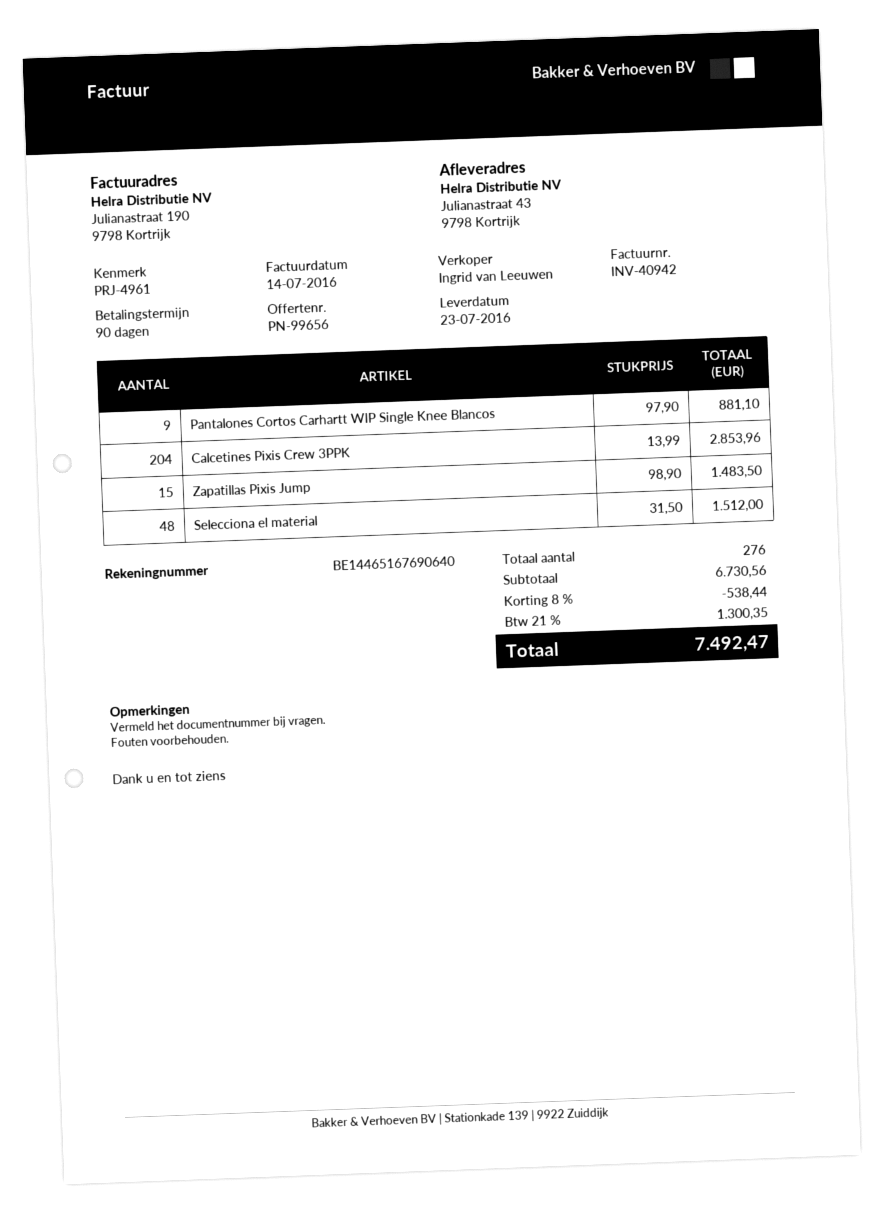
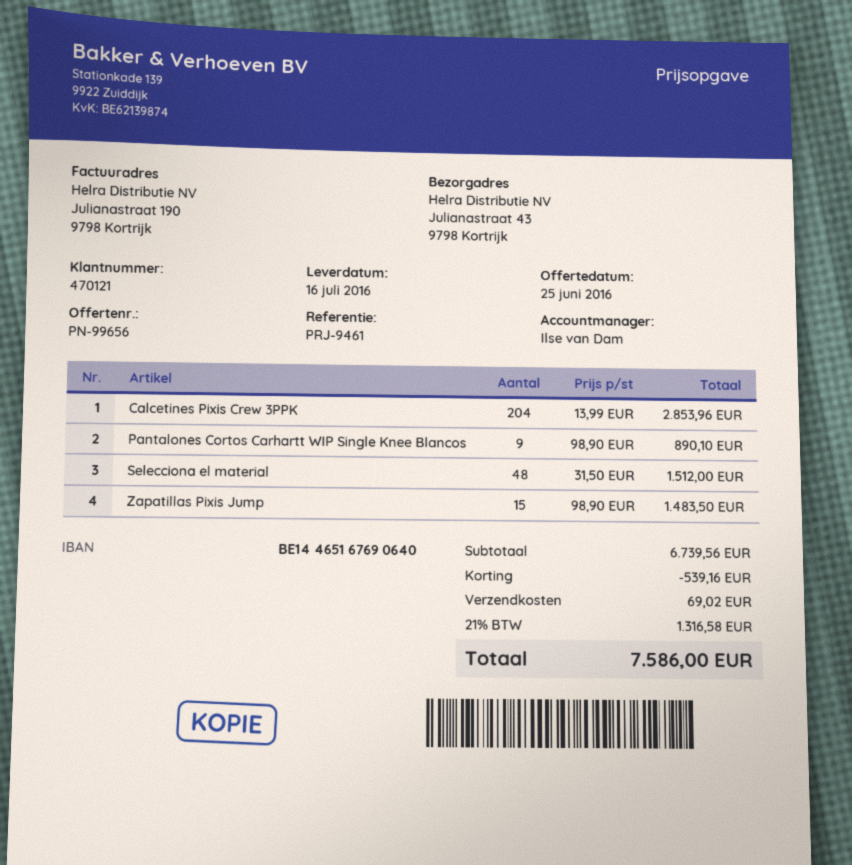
delivery date: 2016-07-23 -> 2016-07-16
reference: PRJ-4961 -> PRJ-9461
sales rep: Ingrid van Leeuwen -> Ilse van Dam
Pantalones Cortos Carhartt WIP Single Knee Blancos: 9 x 97.90 = 881.10 -> 9 x 98.90 = 890.10
subtotal: 6730.56 -> 6739.56
discount: 538.44 -> 539.16
shipping: none -> 69.02
tax: 21% = 1300.35 -> 21% = 1316.58
total: 7492.47 -> 7586.00

